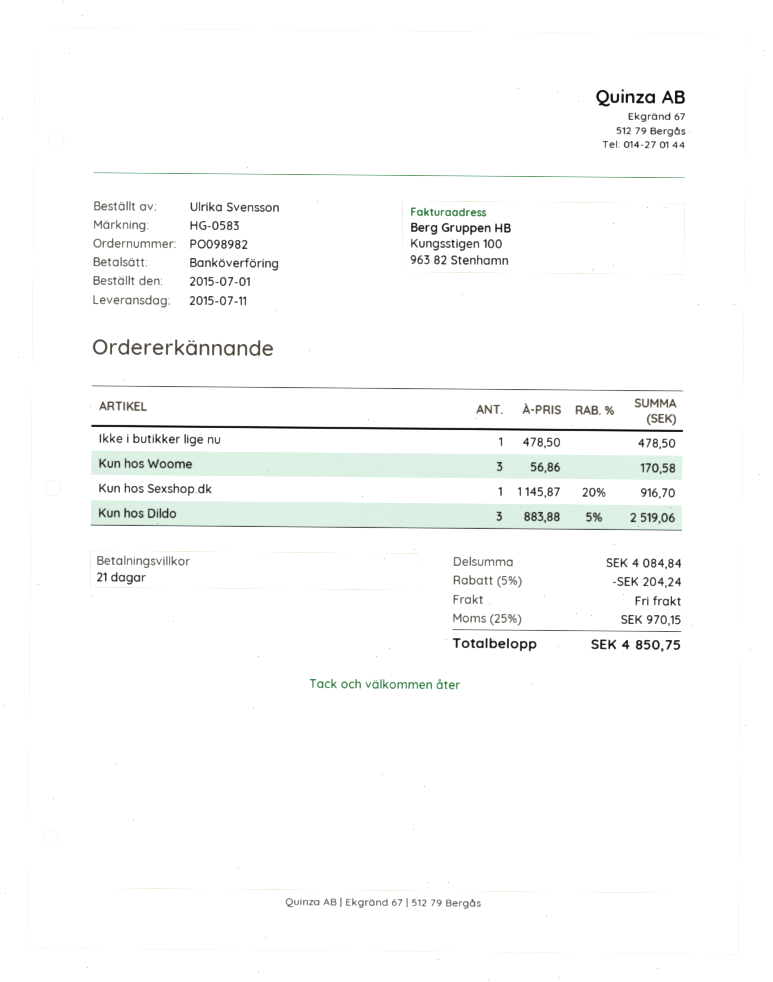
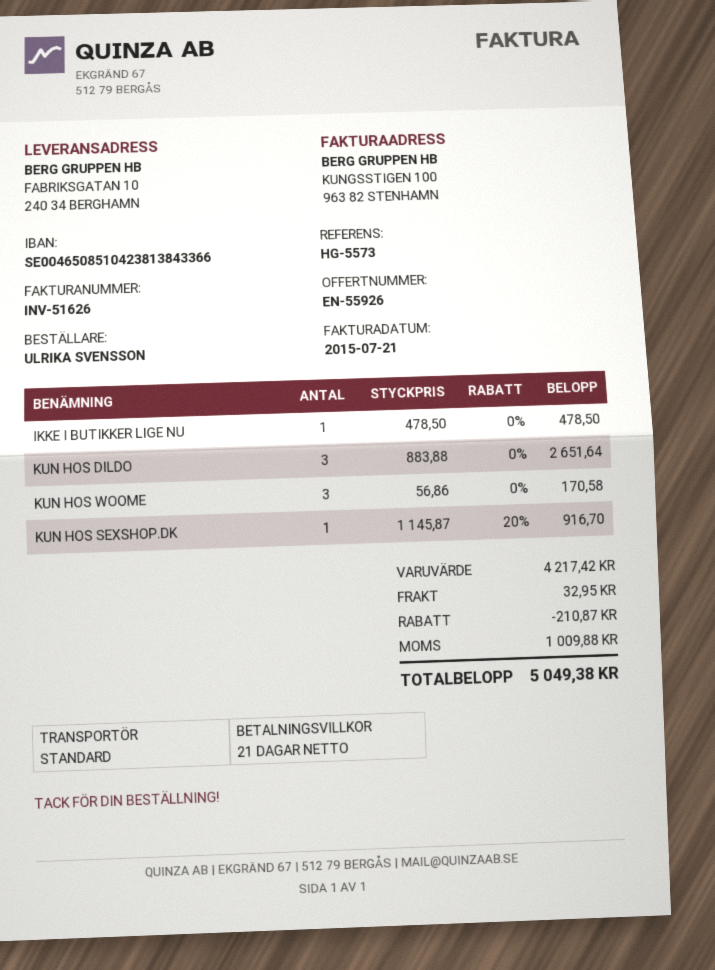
reference: HG-0583 -> HG-5573
Kun hos Dildo: 3 x 883.88 - 5% = 2519.06 -> 3 x 883.88 = 2651.64
subtotal: 4084.84 -> 4217.42
discount: 204.24 -> 210.87
shipping: 0.00 -> 32.95
tax: 970.15 -> 1009.88
total: 4850.75 -> 5049.38

